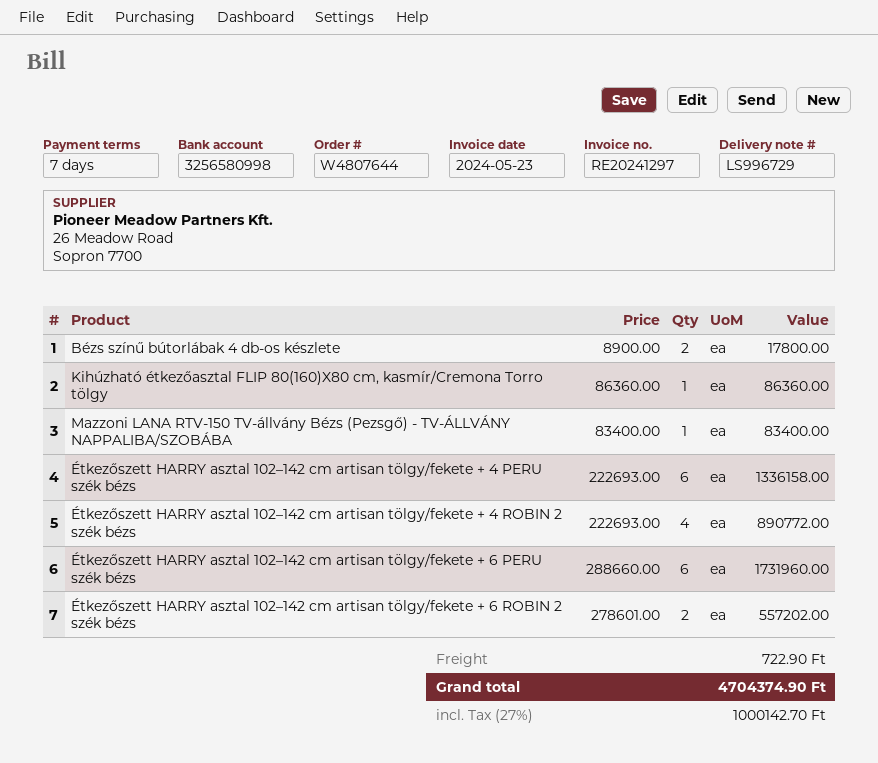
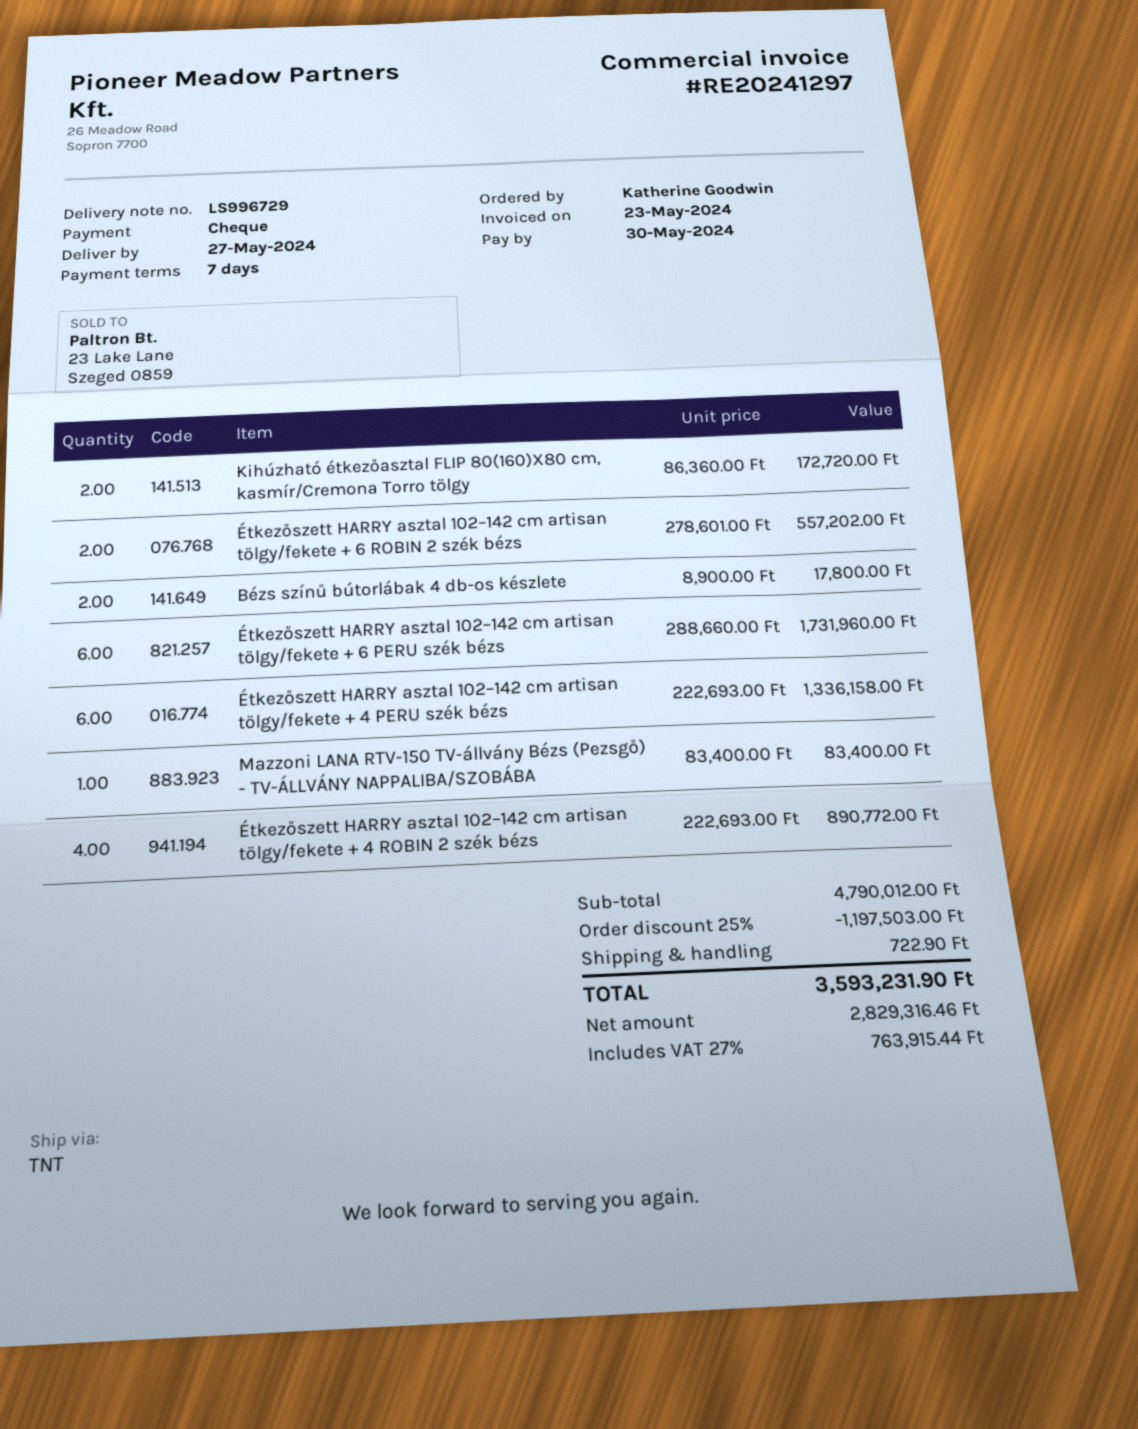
Kihúzható étkezőasztal FLIP 80(160)X80 cm, kasmír/Cremona Torro tölgy: 1 x 86360.00 = 86360.00 -> 2 x 86360.00 = 172720.00
discount: none -> 25% = 1197503.00
tax: 27% = 1000142.70 -> 27% = 763915.44
total: 4704374.90 -> 3593231.90

